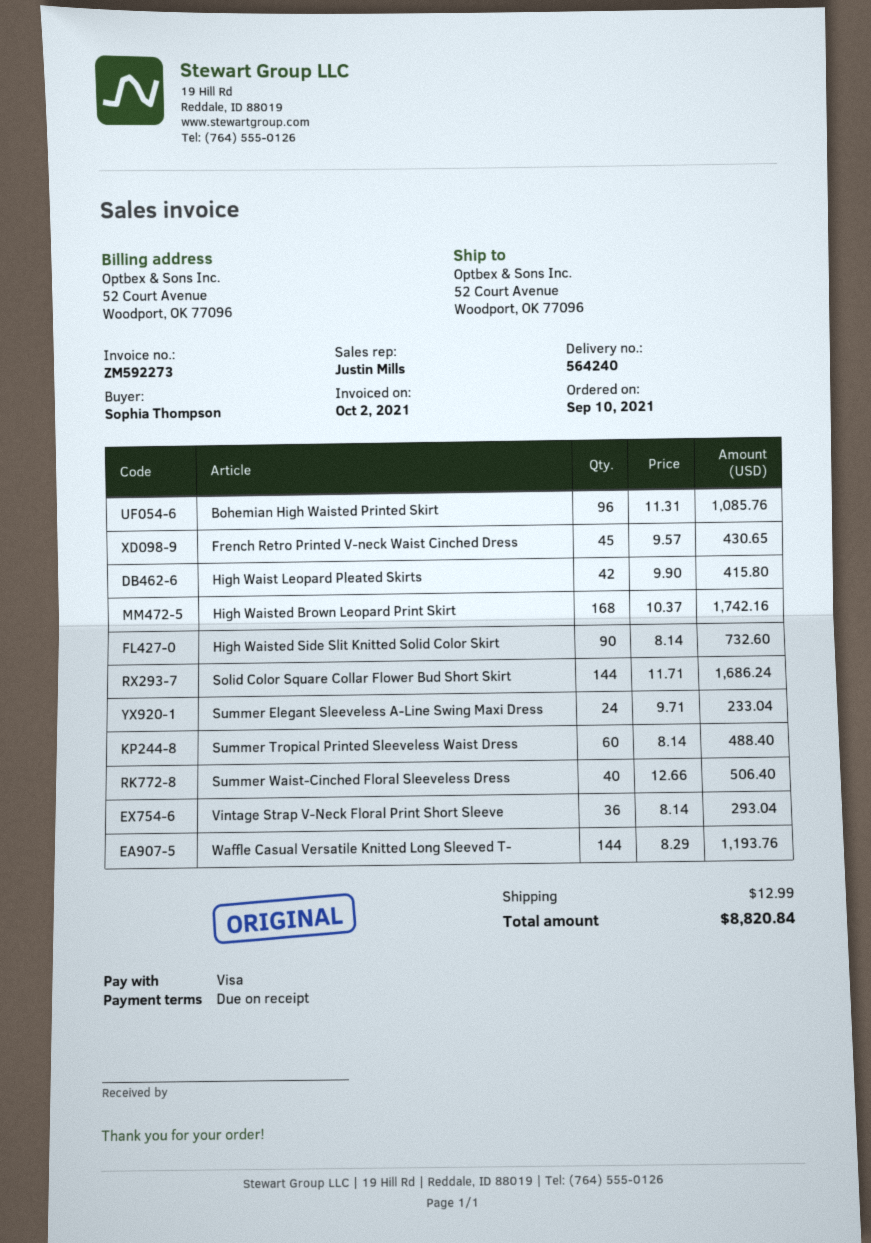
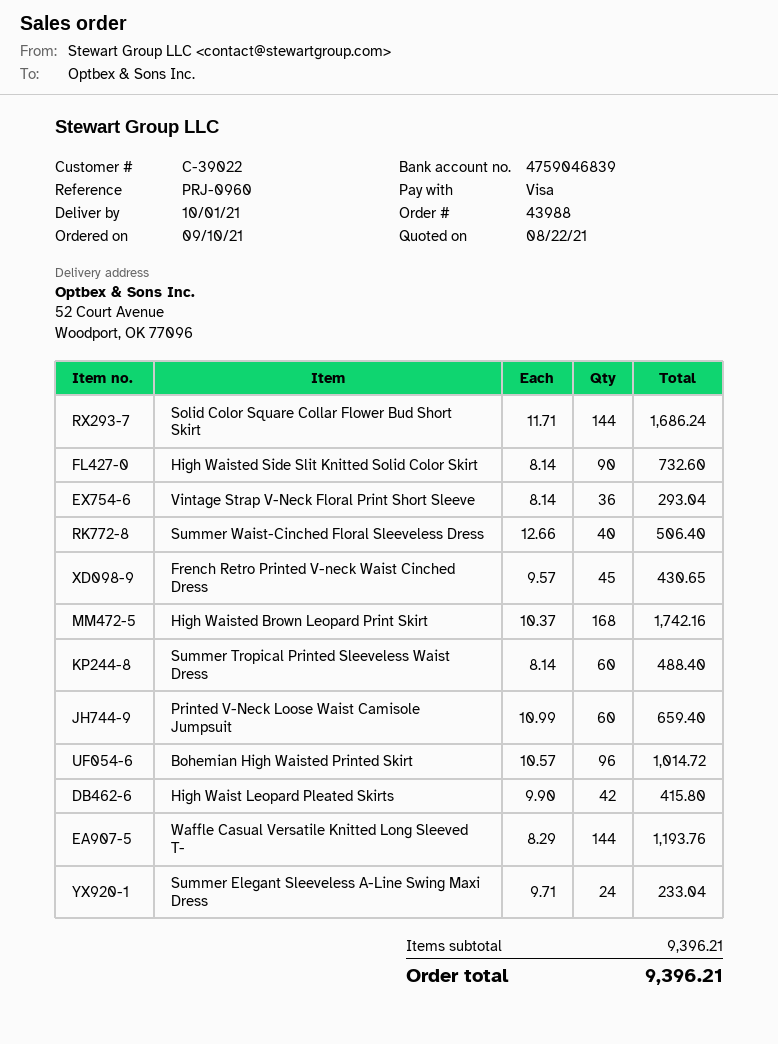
Bohemian High Waisted Printed Skirt: 96 x 11.31 = 1085.76 -> 96 x 10.57 = 1014.72
Printed V-Neck Loose Waist Camisole Jumpsuit: none -> 60 x 10.99 = 659.40
shipping: 12.99 -> none
total: 8820.84 -> 9396.21

